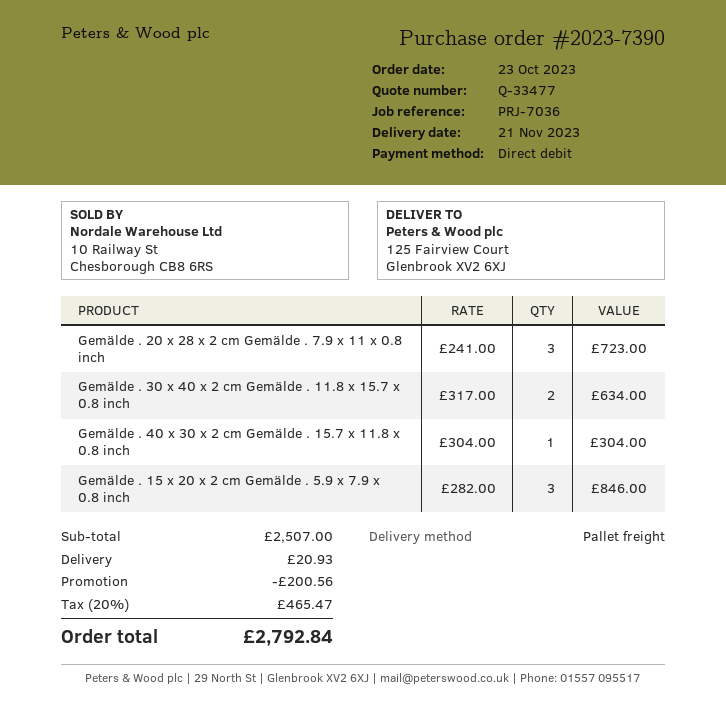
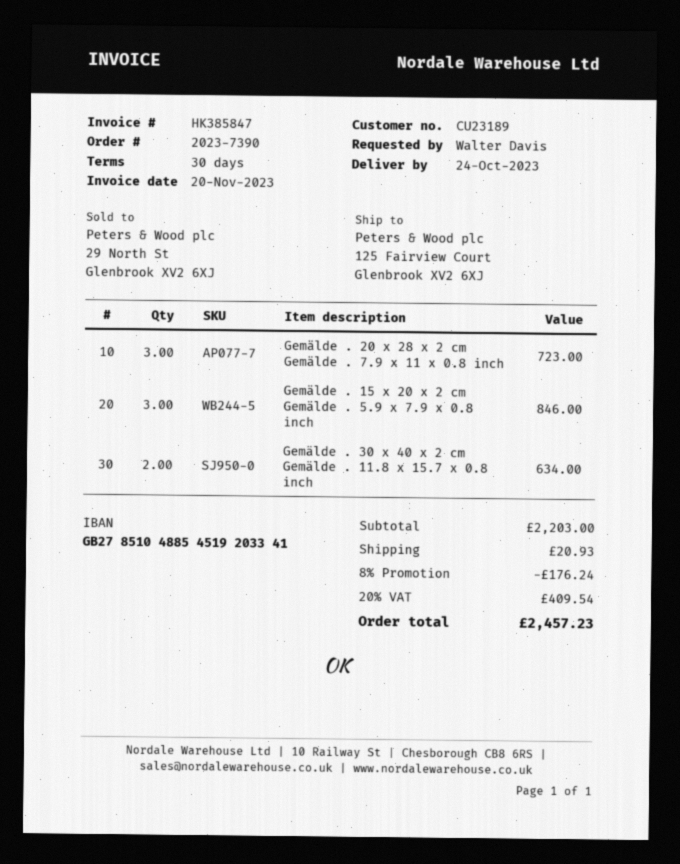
delivery date: 2023-11-21 -> 2023-10-24
Gemälde . 40 x 30 x 2 cm Gemälde . 15.7 x 11.8 x 0.8 inch: 1 for 304.00 -> none
subtotal: 2507.00 -> 2203.00
discount: 200.56 -> 176.24
tax: 20% = 465.47 -> 20% = 409.54
total: 2792.84 -> 2457.23

